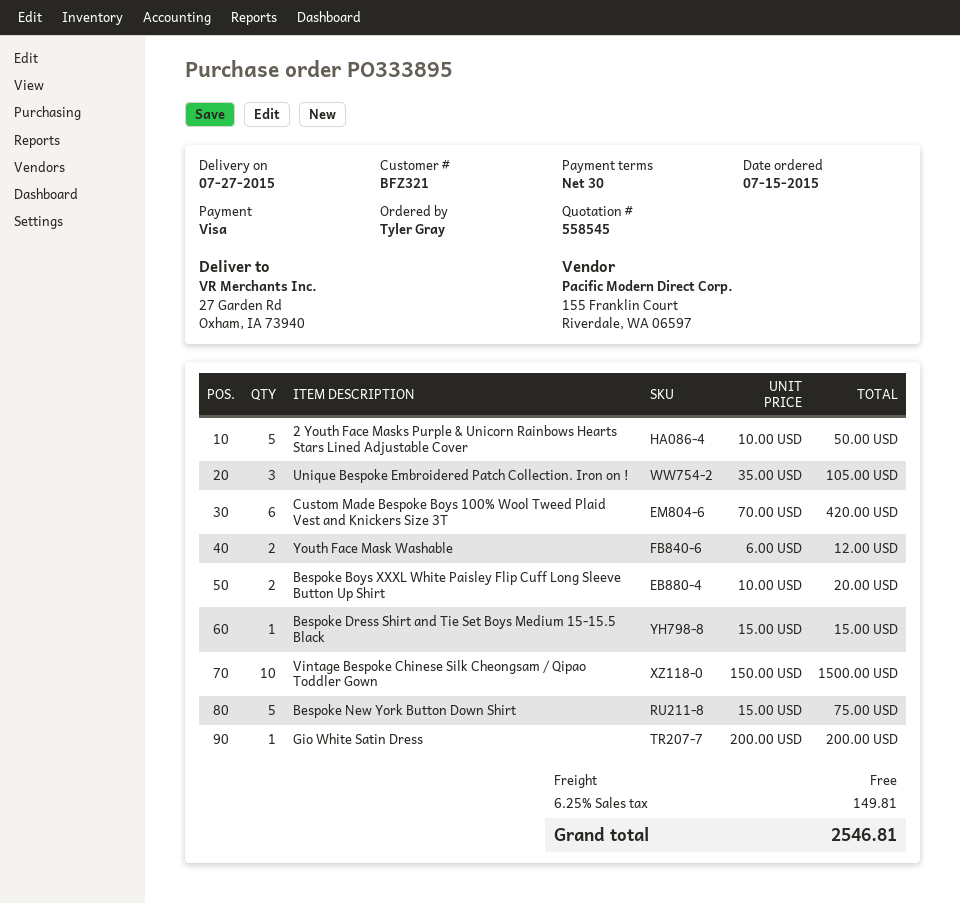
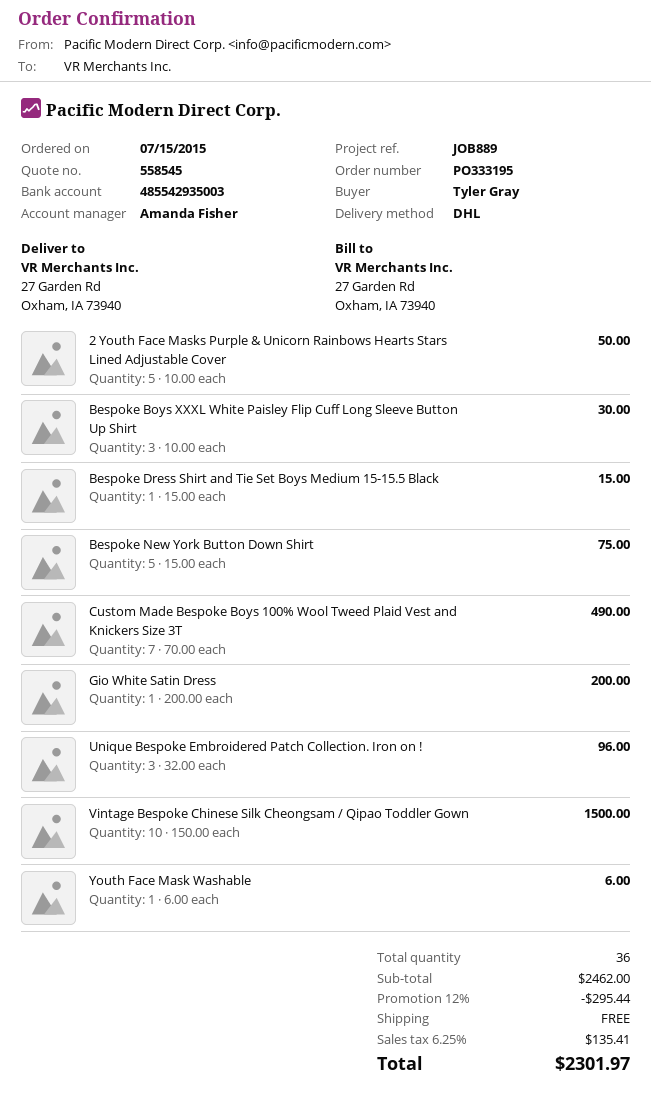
order number: PO333895 -> PO333195
Unique Bespoke Embroidered Patch Collection. Iron on !: 3 x 35.00 = 105.00 -> 3 x 32.00 = 96.00
Custom Made Bespoke Boys 100% Wool Tweed Plaid Vest and Knickers Size 3T: 6 x 70.00 = 420.00 -> 7 x 70.00 = 490.00
Youth Face Mask Washable: 2 x 6.00 = 12.00 -> 1 x 6.00 = 6.00
Bespoke Boys XXXL White Paisley Flip Cuff Long Sleeve Button Up Shirt: 2 x 10.00 = 20.00 -> 3 x 10.00 = 30.00
discount: none -> 12% = 295.44
tax: 6.25% = 149.81 -> 6.25% = 135.41
total: 2546.81 -> 2301.97

